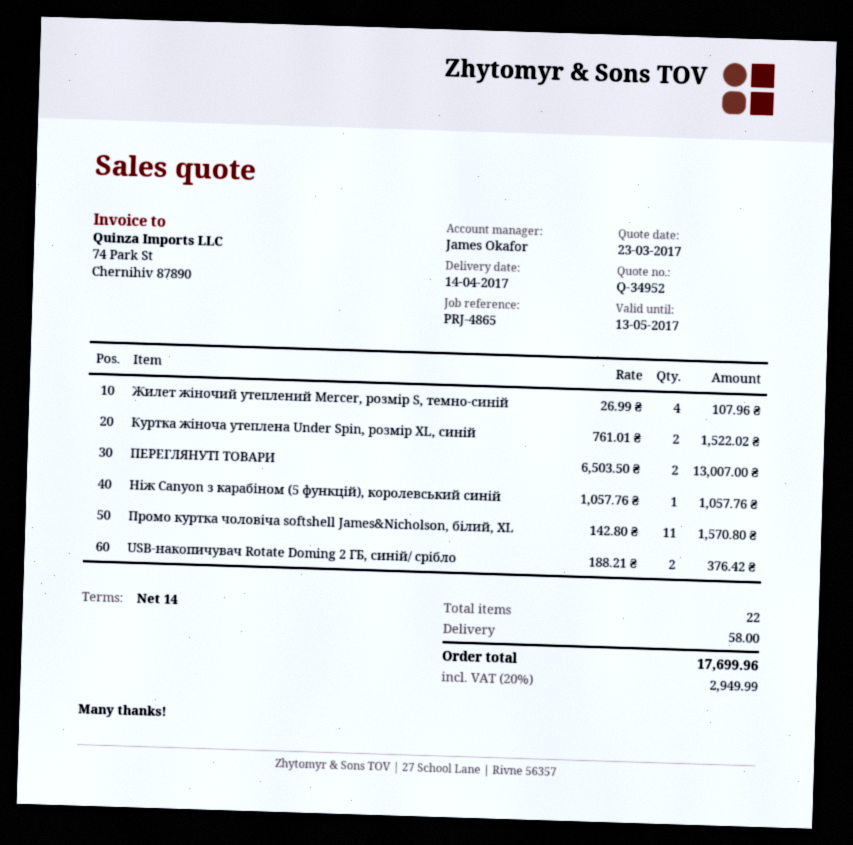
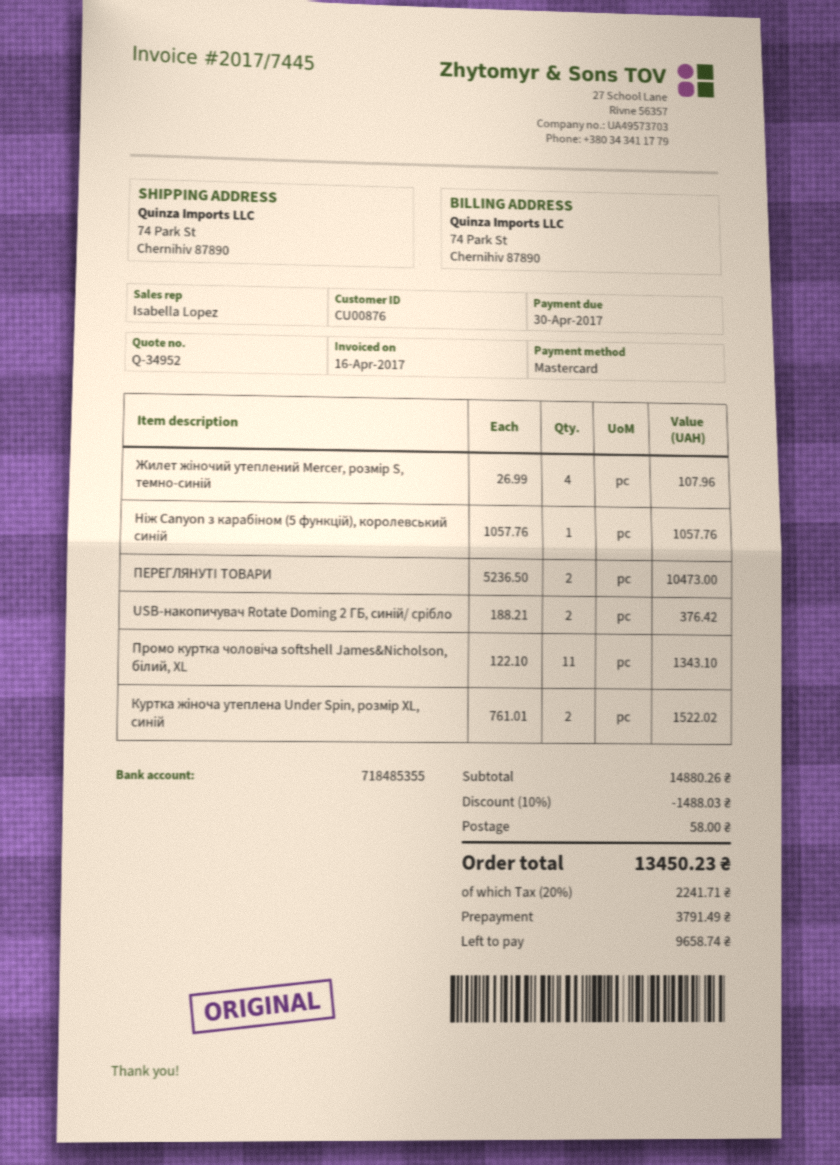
sales rep: James Okafor -> Isabella Lopez
ПЕРЕГЛЯНУТІ ТОВАРИ: 2 x 6503.50 = 13007.00 -> 2 x 5236.50 = 10473.00
Промо куртка чоловіча softshell James&Nicholson, білий, XL: 11 x 142.80 = 1570.80 -> 11 x 122.10 = 1343.10
discount: none -> 10% = 1488.03
tax: 20% = 2949.99 -> 20% = 2241.71
total: 17699.96 -> 13450.23

